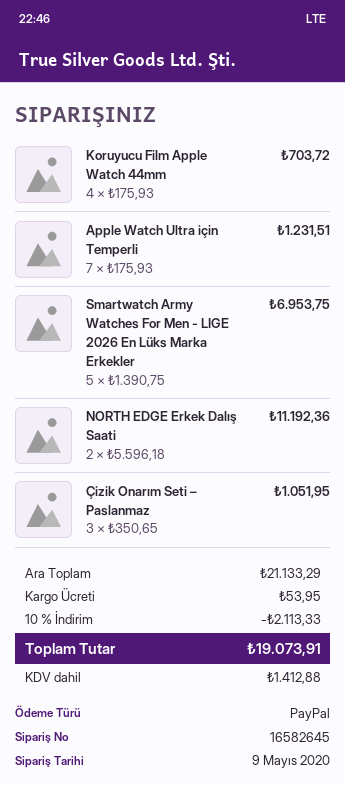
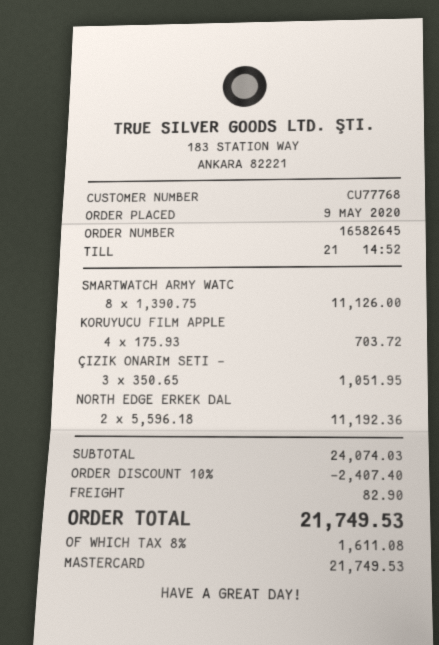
payment method: PayPal -> Mastercard
Apple Watch Ultra için Temperli: 7 x 175.93 = 1231.51 -> none
Smartwatch Army Watches For Men - LIGE 2026 En Lüks Marka Erkekler: 5 x 1390.75 = 6953.75 -> 8 x 1390.75 = 11126.00
subtotal: 21133.29 -> 24074.03
discount: 10% = 2113.33 -> 10% = 2407.40
shipping: 53.95 -> 82.90
tax: 1412.88 -> 1611.08
total: 19073.91 -> 21749.53

